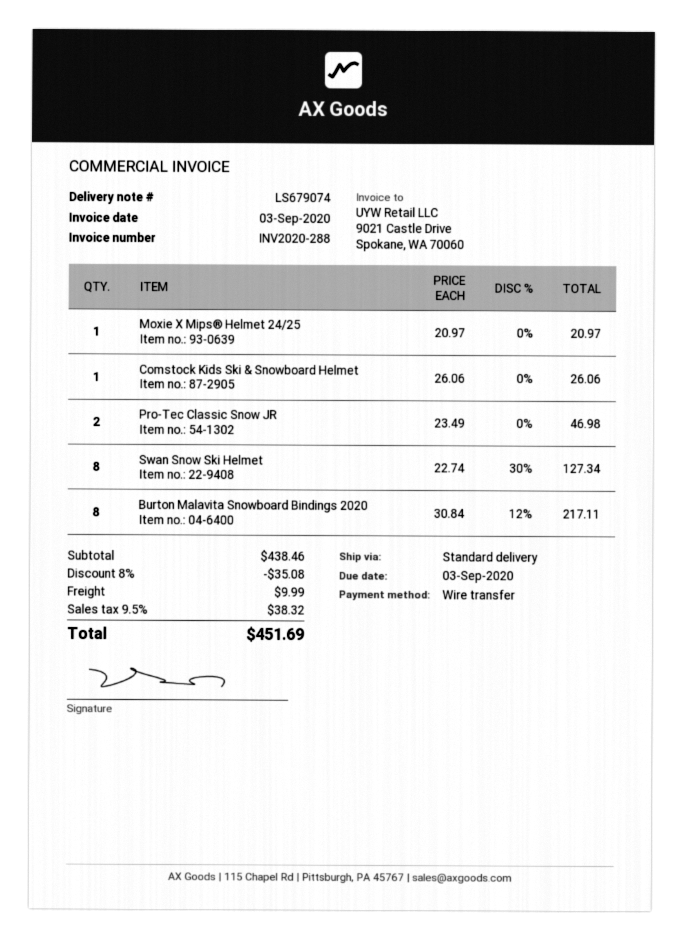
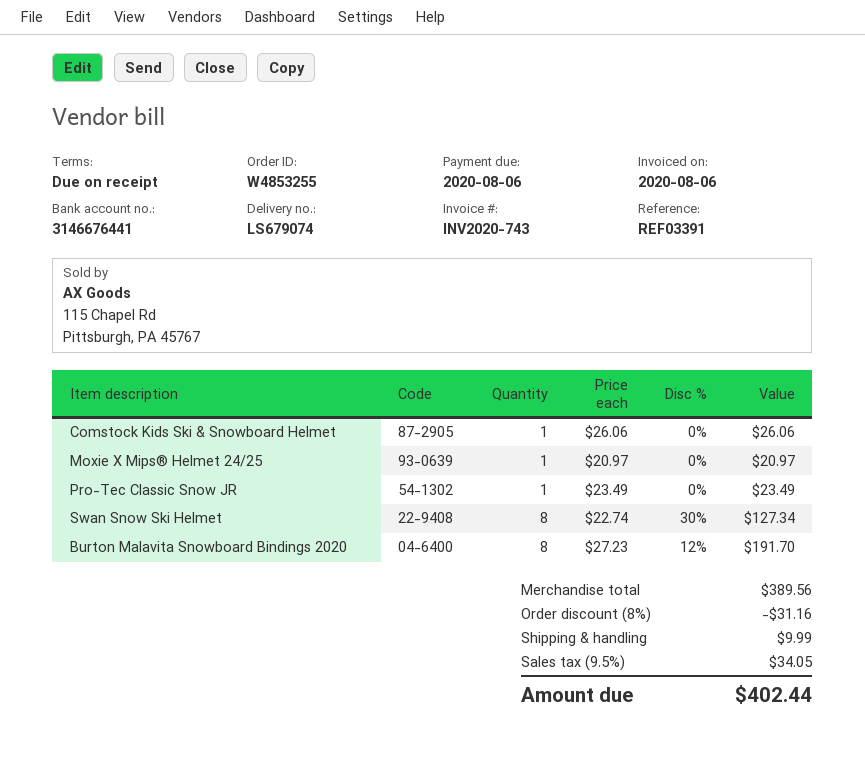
invoice number: INV2020-288 -> INV2020-743
invoice date: 2020-09-03 -> 2020-08-06
due date: 2020-09-03 -> 2020-08-06
Pro-Tec Classic Snow JR: 2 x 23.49 = 46.98 -> 1 x 23.49 = 23.49
Burton Malavita Snowboard Bindings 2020: 8 x 30.84 - 12% = 217.11 -> 8 x 27.23 - 12% = 191.70
subtotal: 438.46 -> 389.56
discount: 8% = 35.08 -> 8% = 31.16
tax: 9.5% = 38.32 -> 9.5% = 34.05
total: 451.69 -> 402.44

